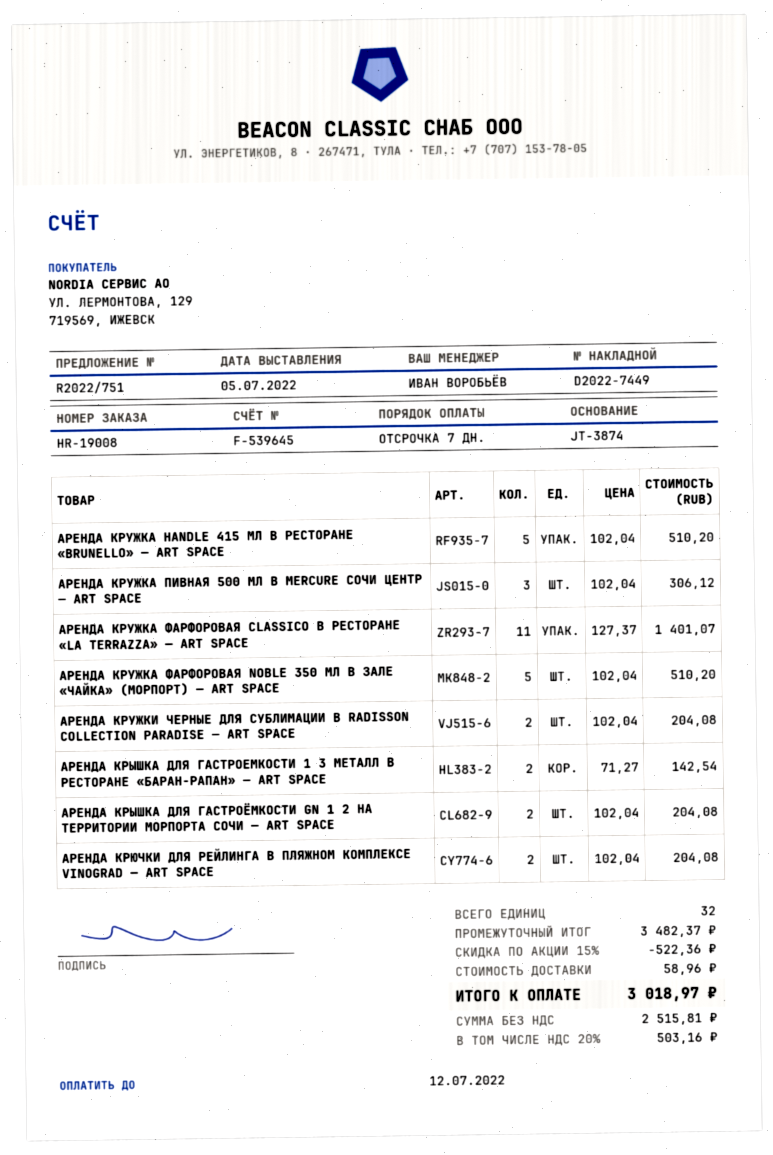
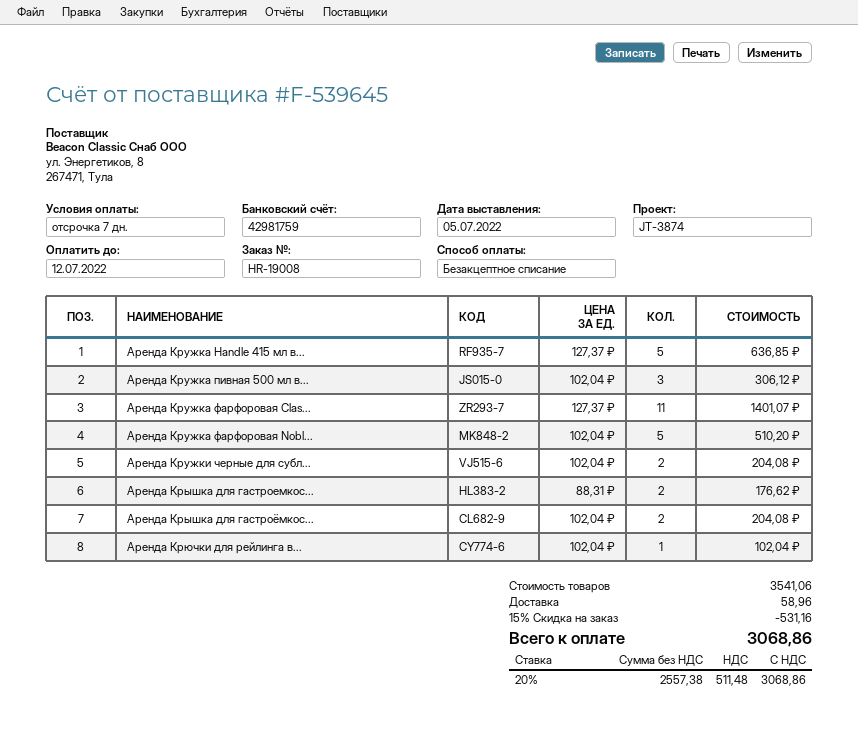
АРЕНДА КРУЖКА HANDLE 415 МЛ В РЕСТОРАНЕ «BRUNELLO» — ART SPACE: 5 x 102.04 = 510.20 -> 5 x 127.37 = 636.85
АРЕНДА КРЫШКА ДЛЯ ГАСТРОЕМКОСТИ 1 3 МЕТАЛЛ В РЕСТОРАНЕ «БАРАН-РАПАН» — ART SPACE: 2 x 71.27 = 142.54 -> 2 x 88.31 = 176.62
АРЕНДА КРЮЧКИ ДЛЯ РЕЙЛИНГА В ПЛЯЖНОМ КОМПЛЕКСЕ VINOGRAD — ART SPACE: 2 x 102.04 = 204.08 -> 1 x 102.04 = 102.04
subtotal: 3482.37 -> 3541.06
discount: 15% = 522.36 -> 15% = 531.16
net: 2515.81 -> 2557.38
tax: 20% = 503.16 -> 20% = 511.48
total: 3018.97 -> 3068.86

